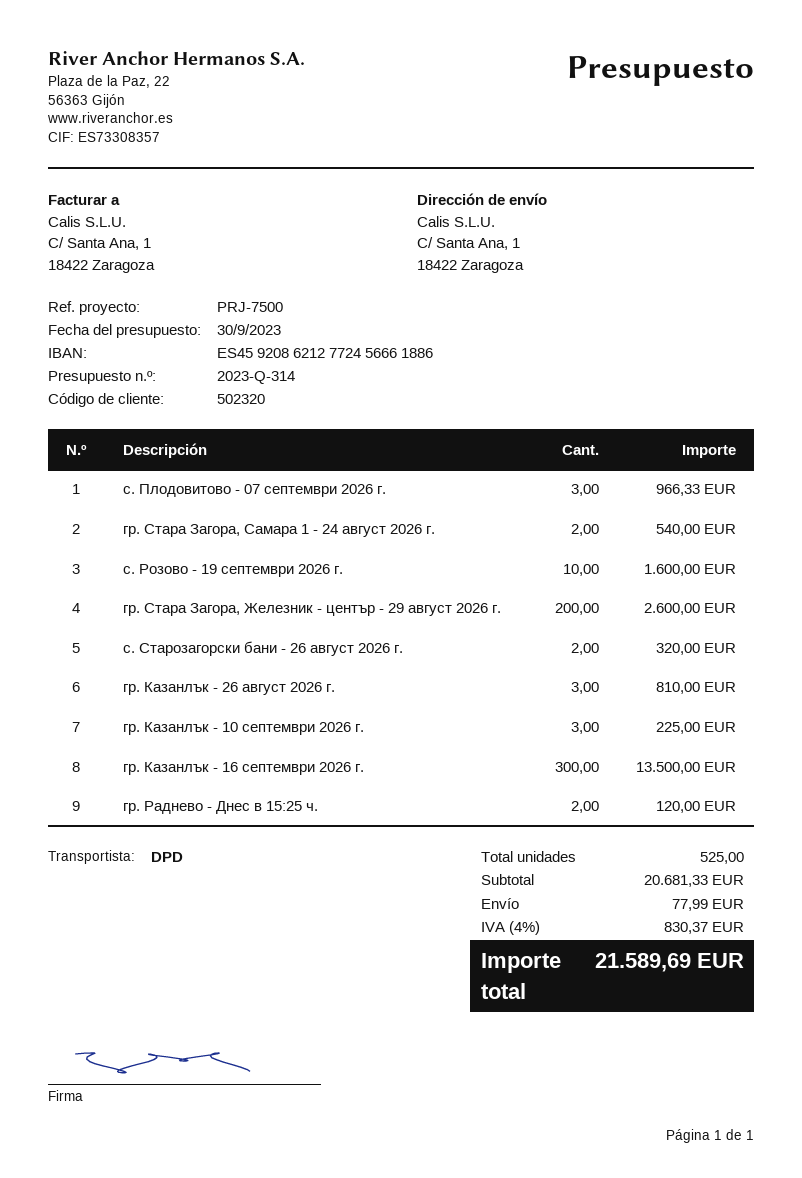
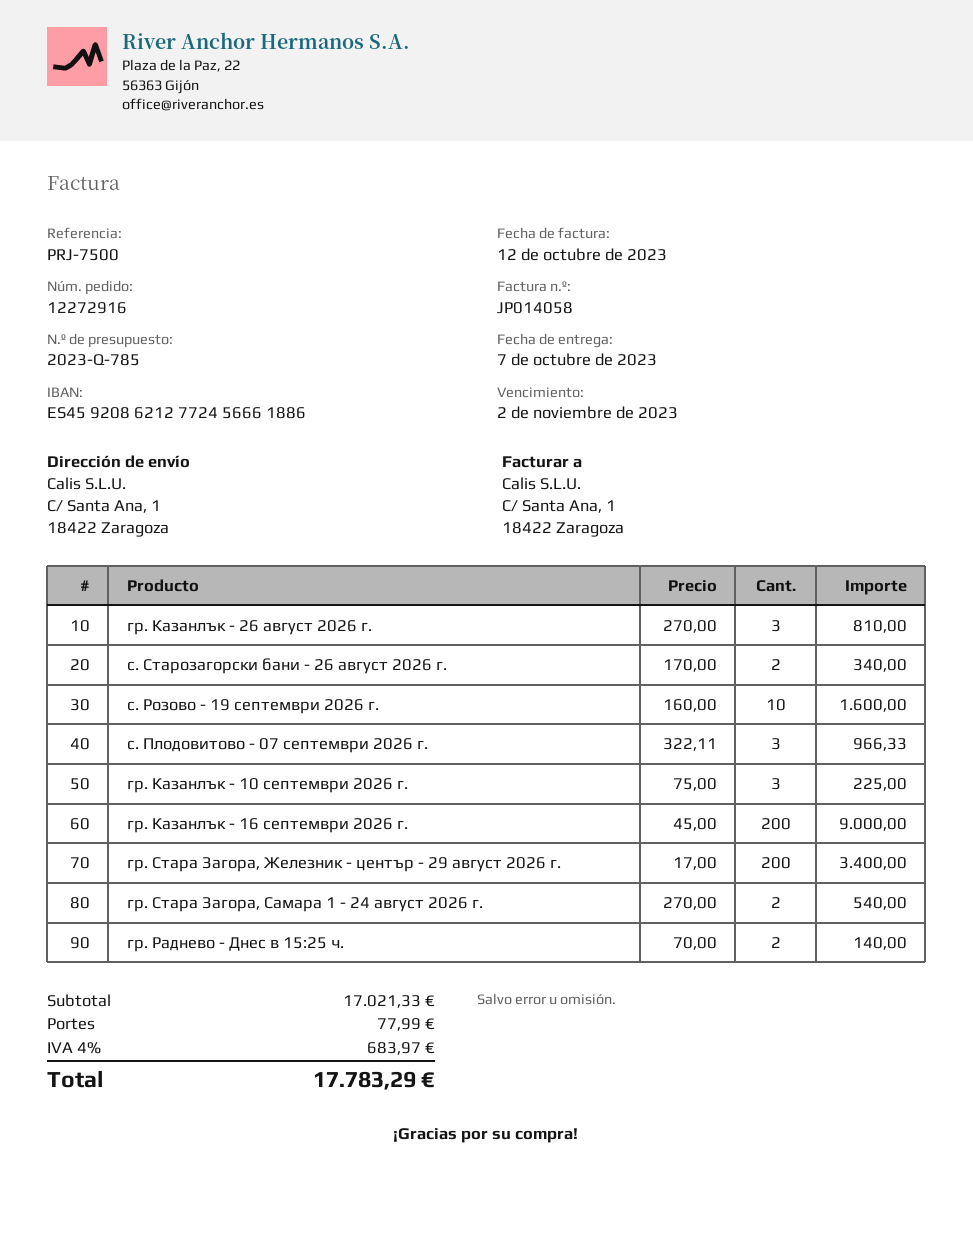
quote number: 2023-Q-314 -> 2023-Q-785
гр. Стара Загора, Железник - център - 29 август 2026 г.: 200 for 2600.00 -> 200 for 3400.00
с. Старозагорски бани - 26 август 2026 г.: 2 for 320.00 -> 2 for 340.00
гр. Казанлък - 16 септември 2026 г.: 300 for 13500.00 -> 200 for 9000.00
гр. Раднево - Днес в 15:25 ч.: 2 for 120.00 -> 2 for 140.00
subtotal: 20681.33 -> 17021.33
tax: 4% = 830.37 -> 4% = 683.97
total: 21589.69 -> 17783.29

